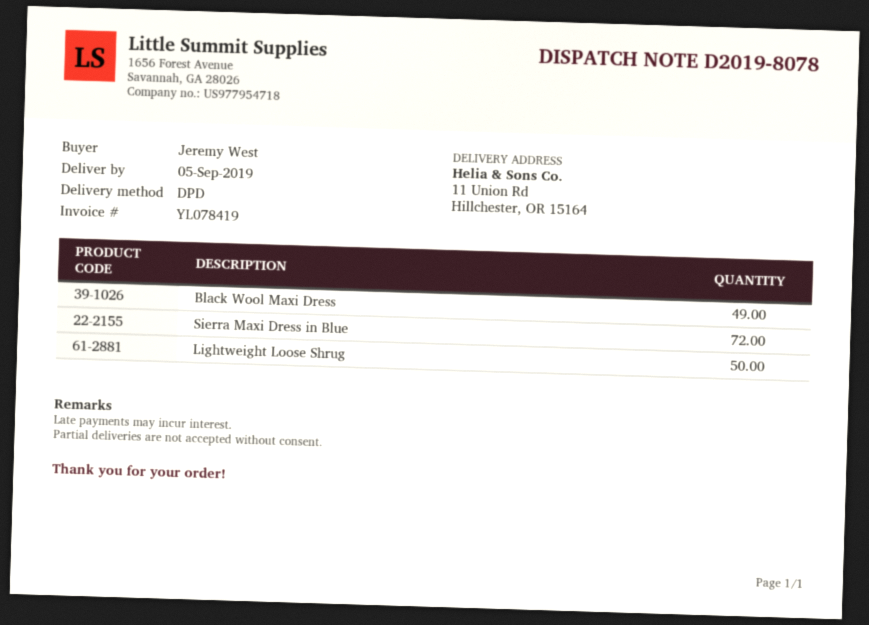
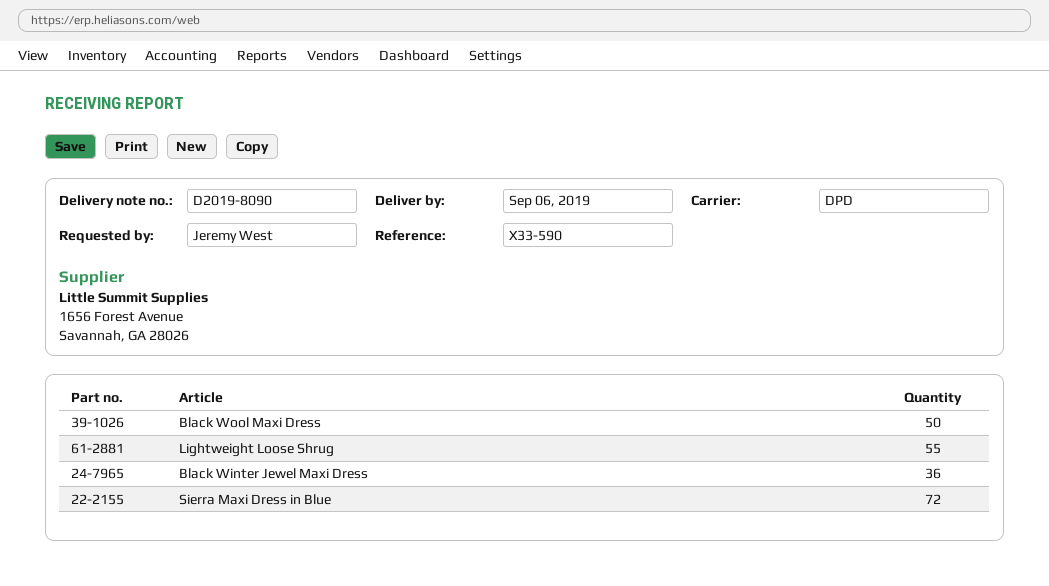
delivery note number: D2019-8078 -> D2019-8090
delivery date: 2019-09-05 -> 2019-09-06
Black Wool Maxi Dress: 49 -> 50
Lightweight Loose Shrug: 50 -> 55
Black Winter Jewel Maxi Dress: none -> 36

